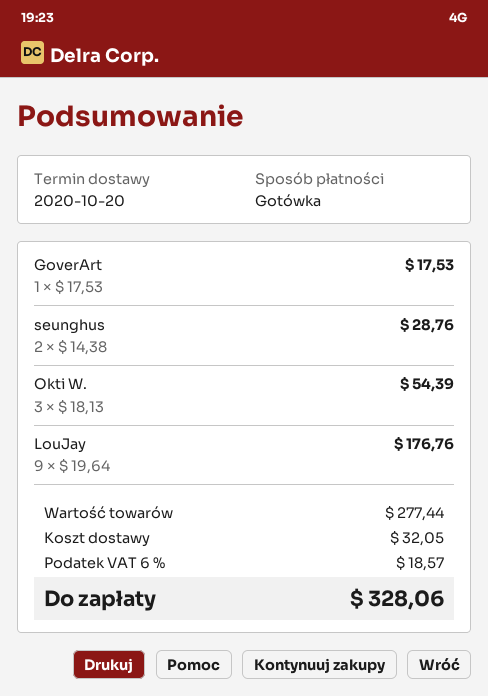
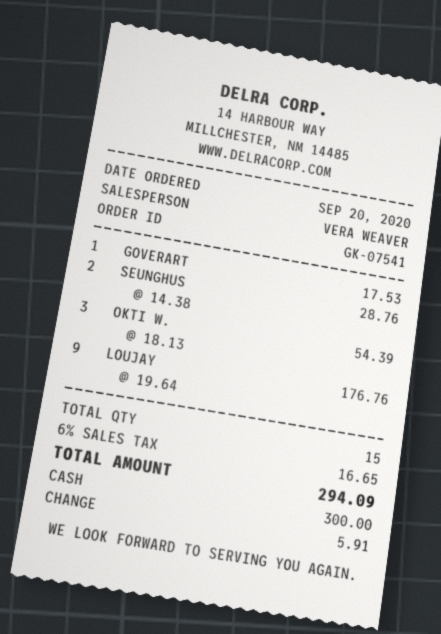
shipping: 32.05 -> none
tax: 6% = 18.57 -> 6% = 16.65
total: 328.06 -> 294.09

